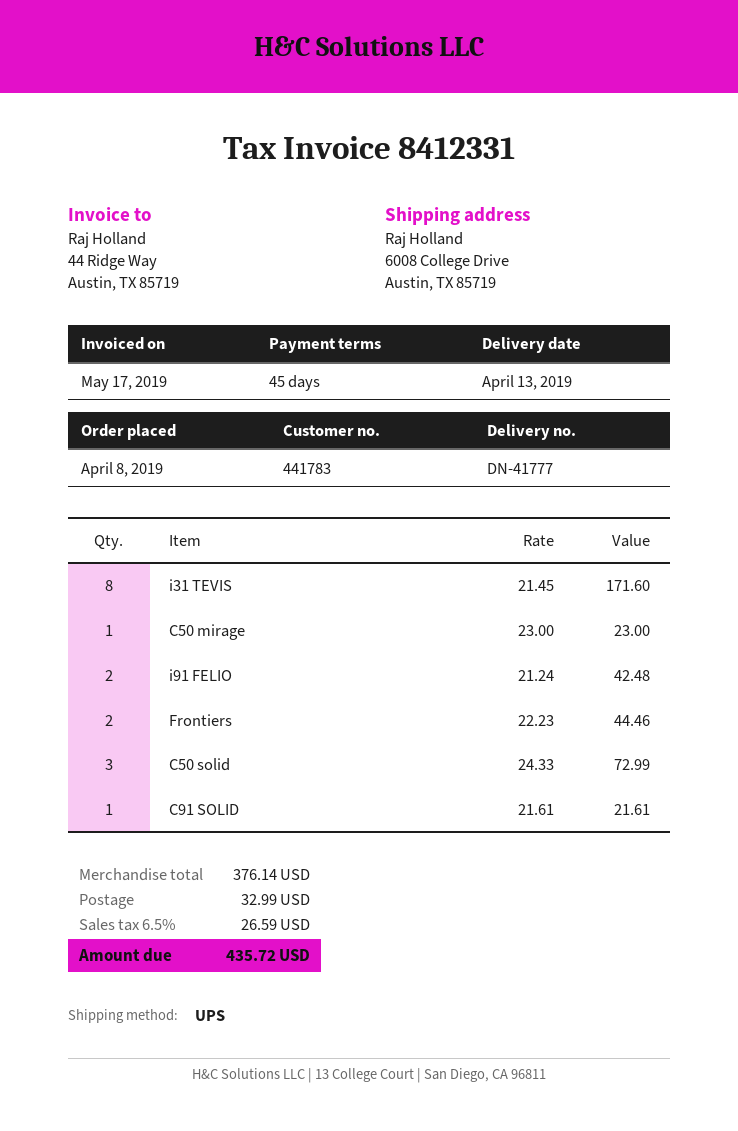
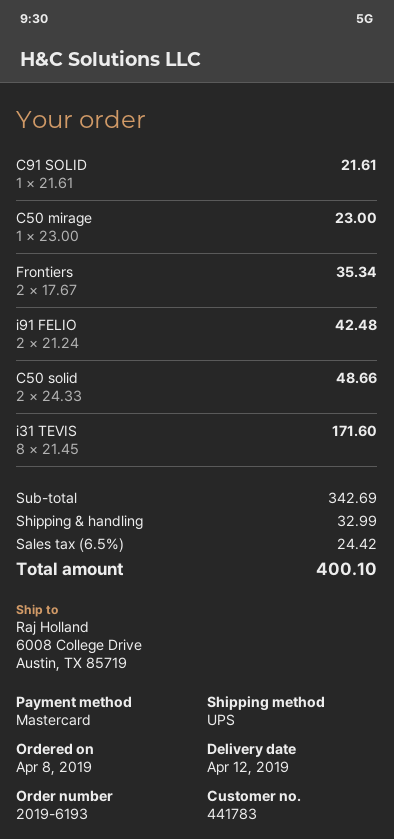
delivery date: 2019-04-13 -> 2019-04-12
Frontiers: 2 x 22.23 = 44.46 -> 2 x 17.67 = 35.34
C50 solid: 3 x 24.33 = 72.99 -> 2 x 24.33 = 48.66
subtotal: 376.14 -> 342.69
tax: 6.5% = 26.59 -> 6.5% = 24.42
total: 435.72 -> 400.10

